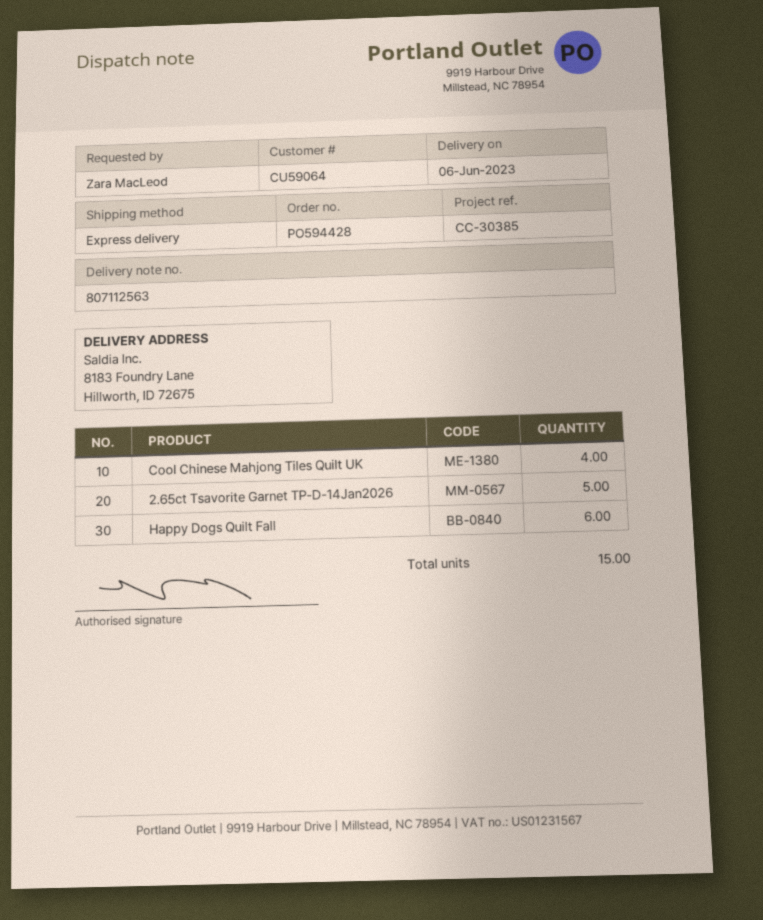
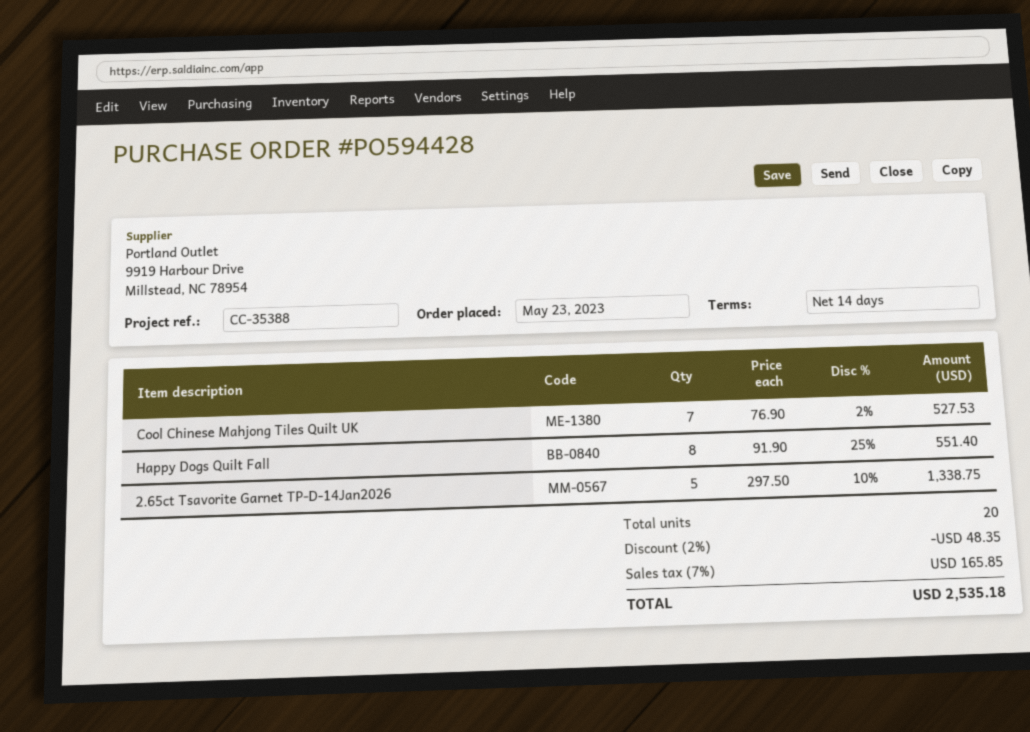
reference: CC-30385 -> CC-35388
Cool Chinese Mahjong Tiles Quilt UK: 4 -> 7
Happy Dogs Quilt Fall: 6 -> 8
total quantity: 15 -> 20

